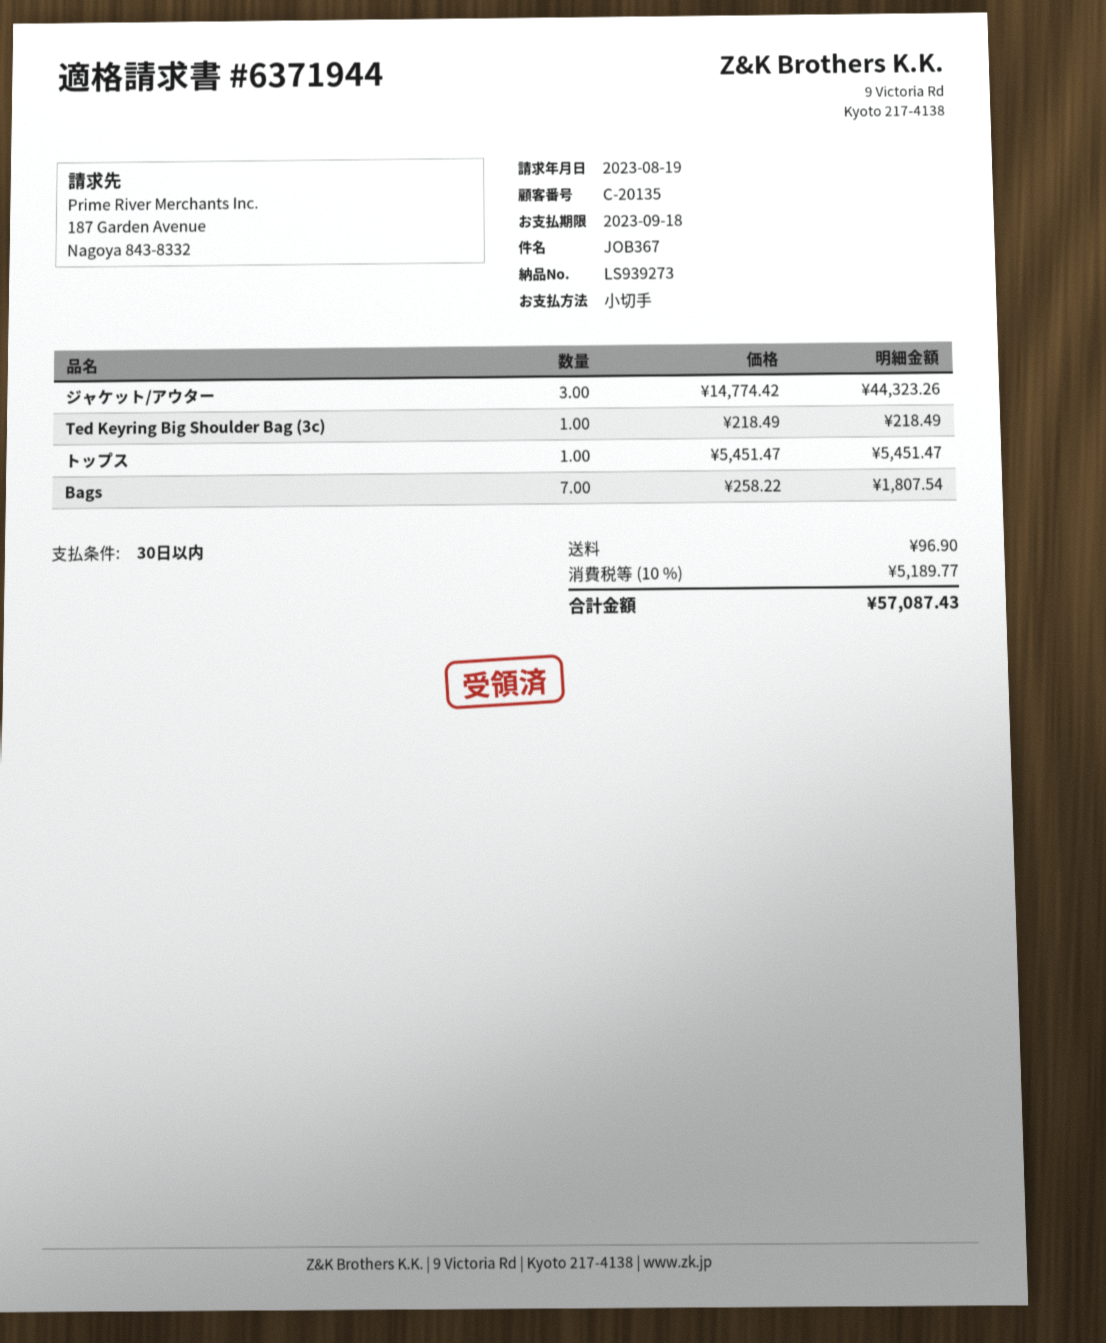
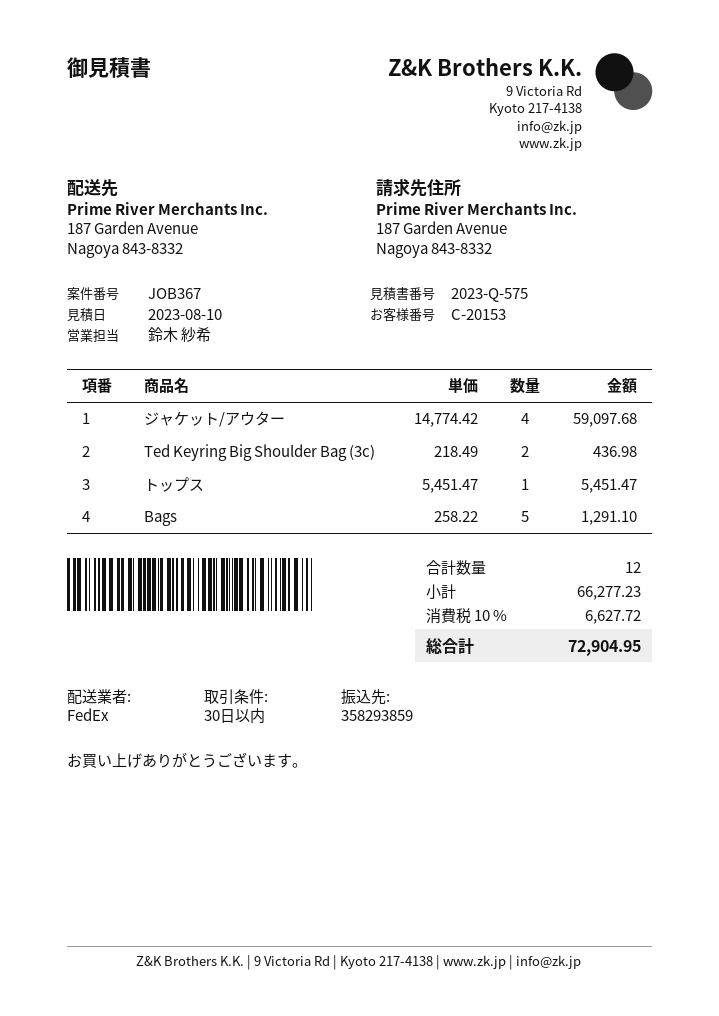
customer number: C-20135 -> C-20153
ジャケット/アウター: 3 x 14774.42 = 44323.26 -> 4 x 14774.42 = 59097.68
Ted Keyring Big Shoulder Bag (3c): 1 x 218.49 = 218.49 -> 2 x 218.49 = 436.98
Bags: 7 x 258.22 = 1807.54 -> 5 x 258.22 = 1291.10
shipping: 96.90 -> none
tax: 10% = 5189.77 -> 10% = 6627.72
total: 57087.43 -> 72904.95

